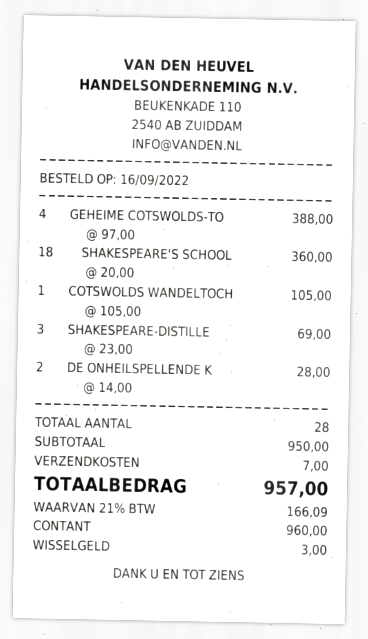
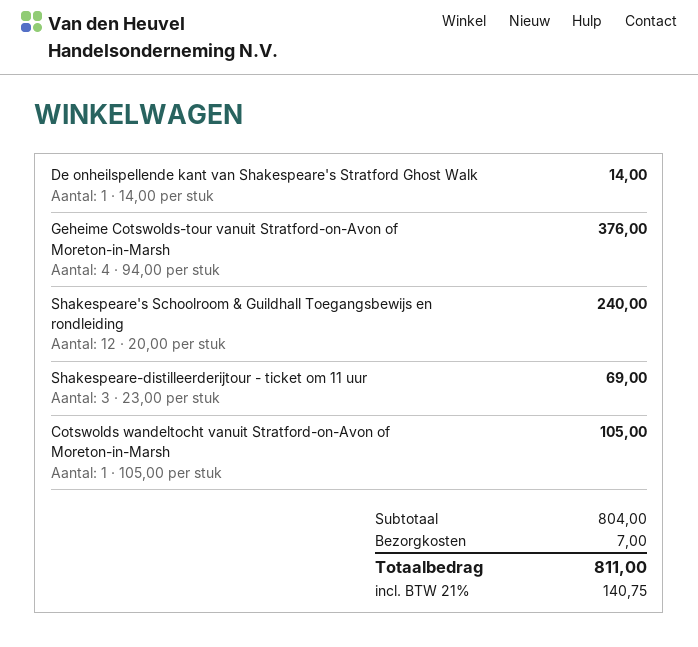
GEHEIME COTSWOLDS-TO: 4 x 97.00 = 388.00 -> 4 x 94.00 = 376.00
SHAKESPEARE'S SCHOOL: 18 x 20.00 = 360.00 -> 12 x 20.00 = 240.00
DE ONHEILSPELLENDE K: 2 x 14.00 = 28.00 -> 1 x 14.00 = 14.00
subtotal: 950.00 -> 804.00
tax: 21% = 166.09 -> 21% = 140.75
total: 957.00 -> 811.00

